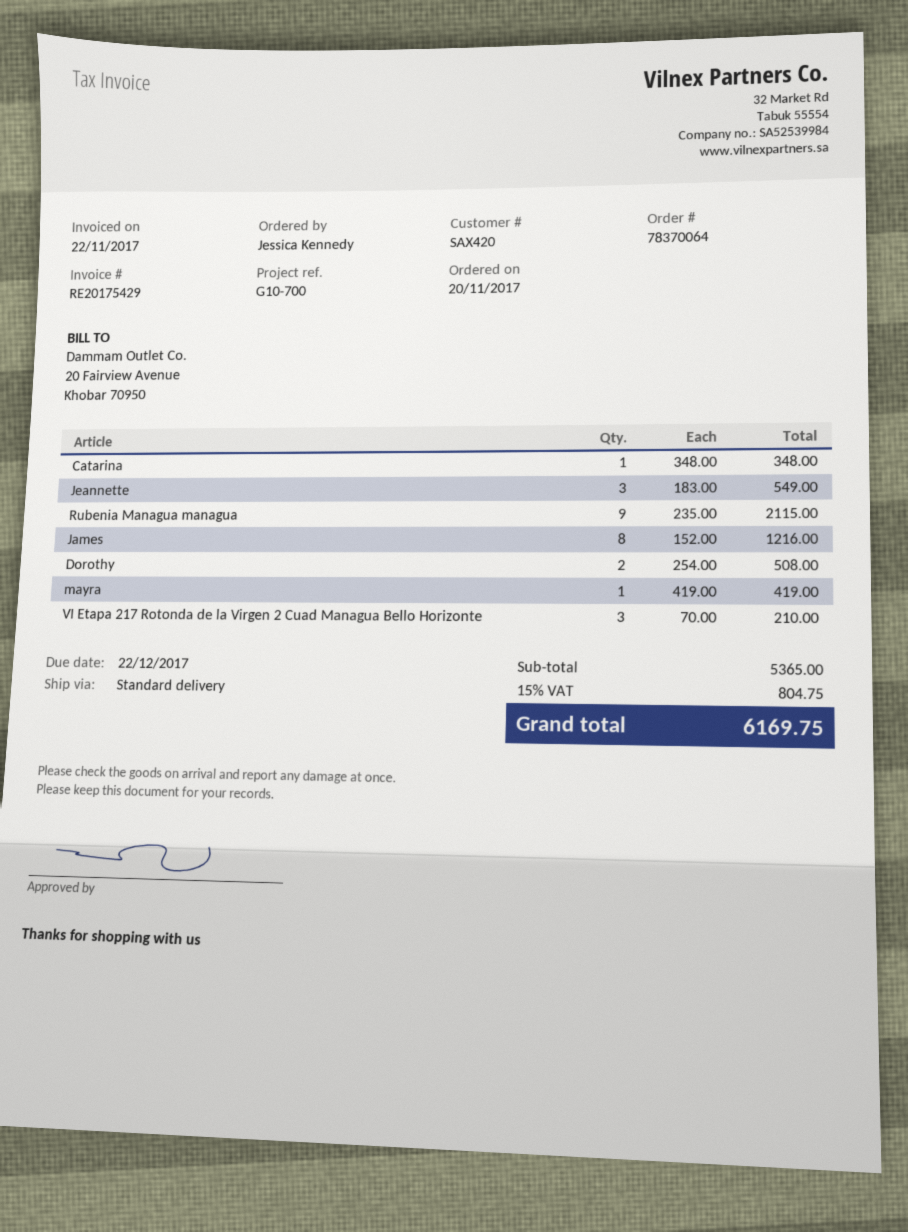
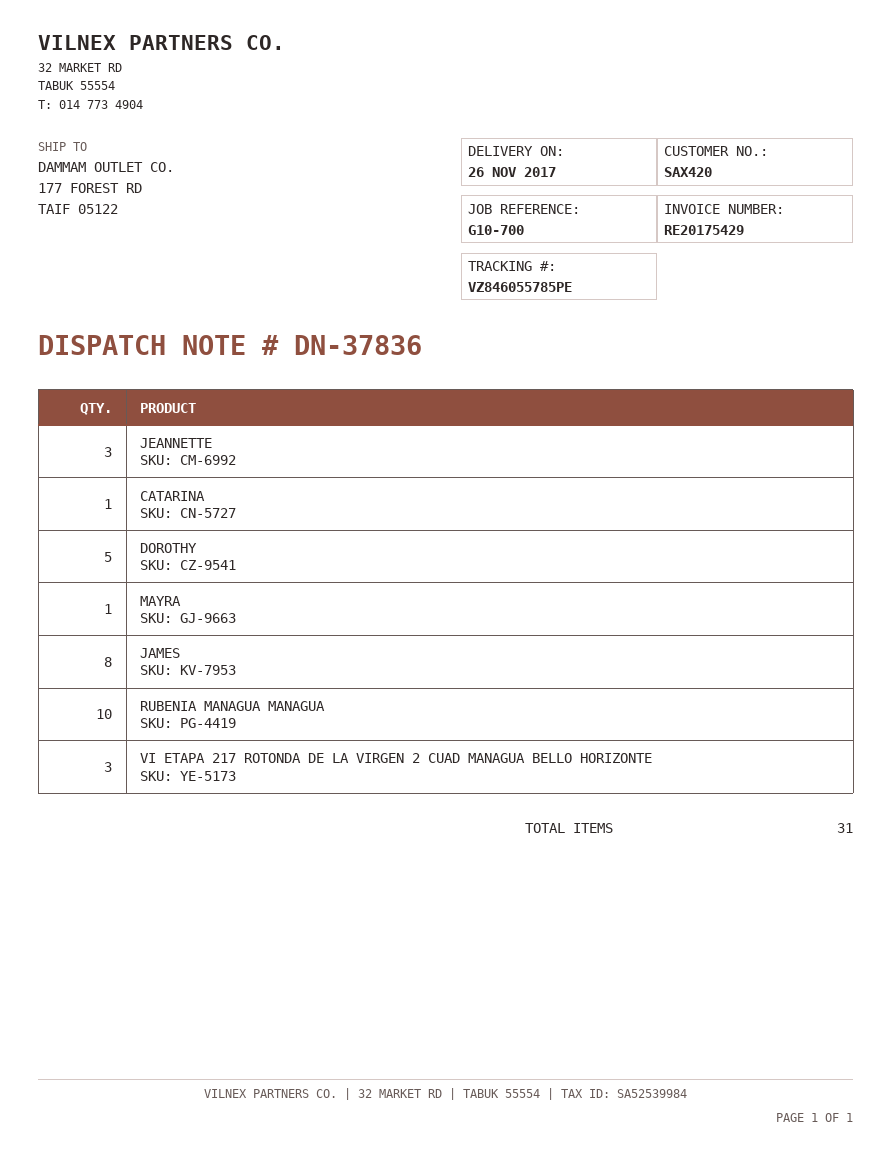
Rubenia Managua managua: 9 -> 10
Dorothy: 2 -> 5

